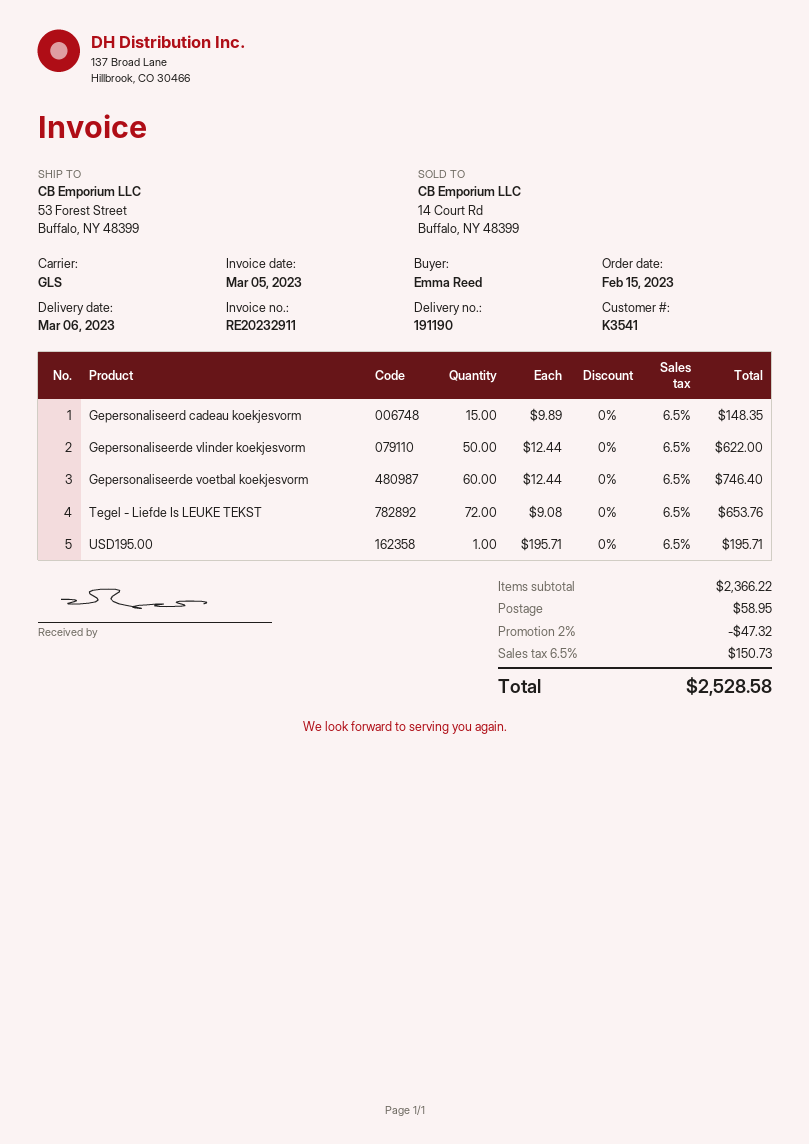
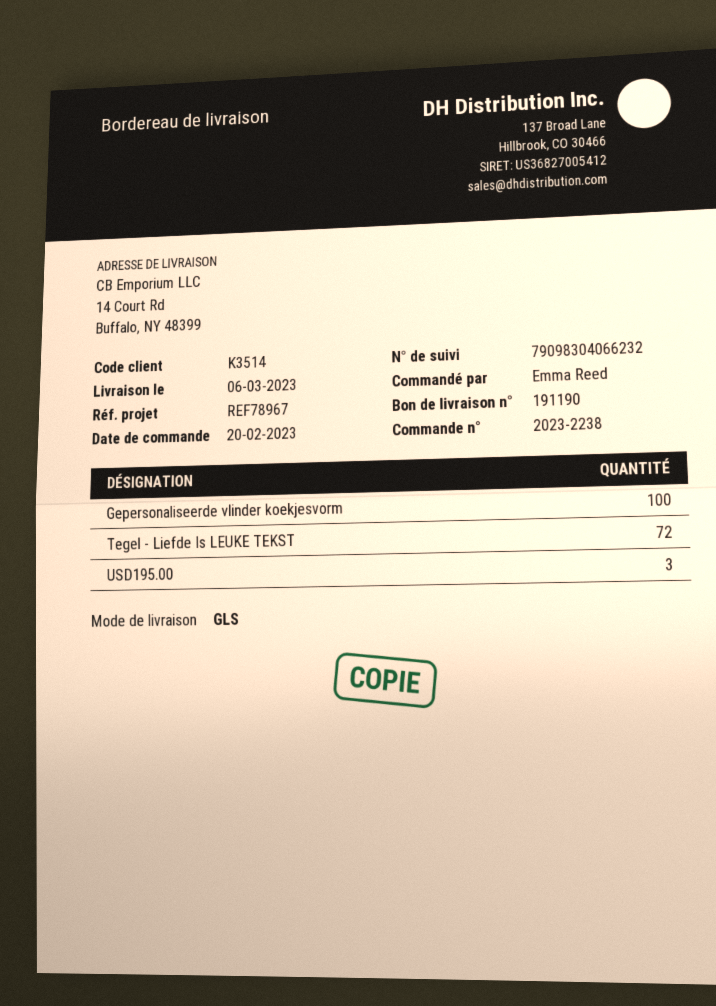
order date: 2023-02-15 -> 2023-02-20
customer number: K3541 -> K3514
ship to: 53 Forest Street, Buffalo, NY 48399 -> 14 Court Rd, Buffalo, NY 48399
Gepersonaliseerd cadeau koekjesvorm: 15 -> none
Gepersonaliseerde vlinder koekjesvorm: 50 -> 100
Gepersonaliseerde voetbal koekjesvorm: 60 -> none
USD195.00: 1 -> 3

